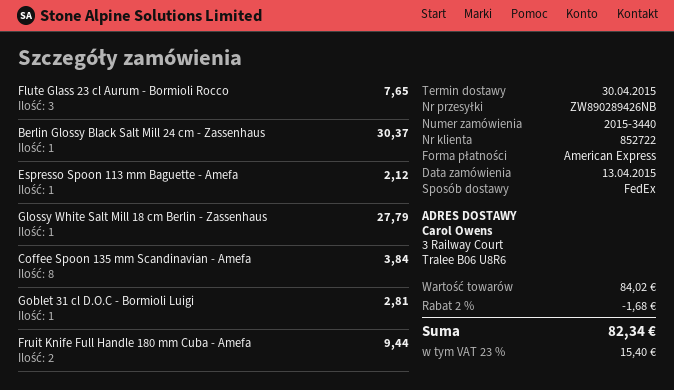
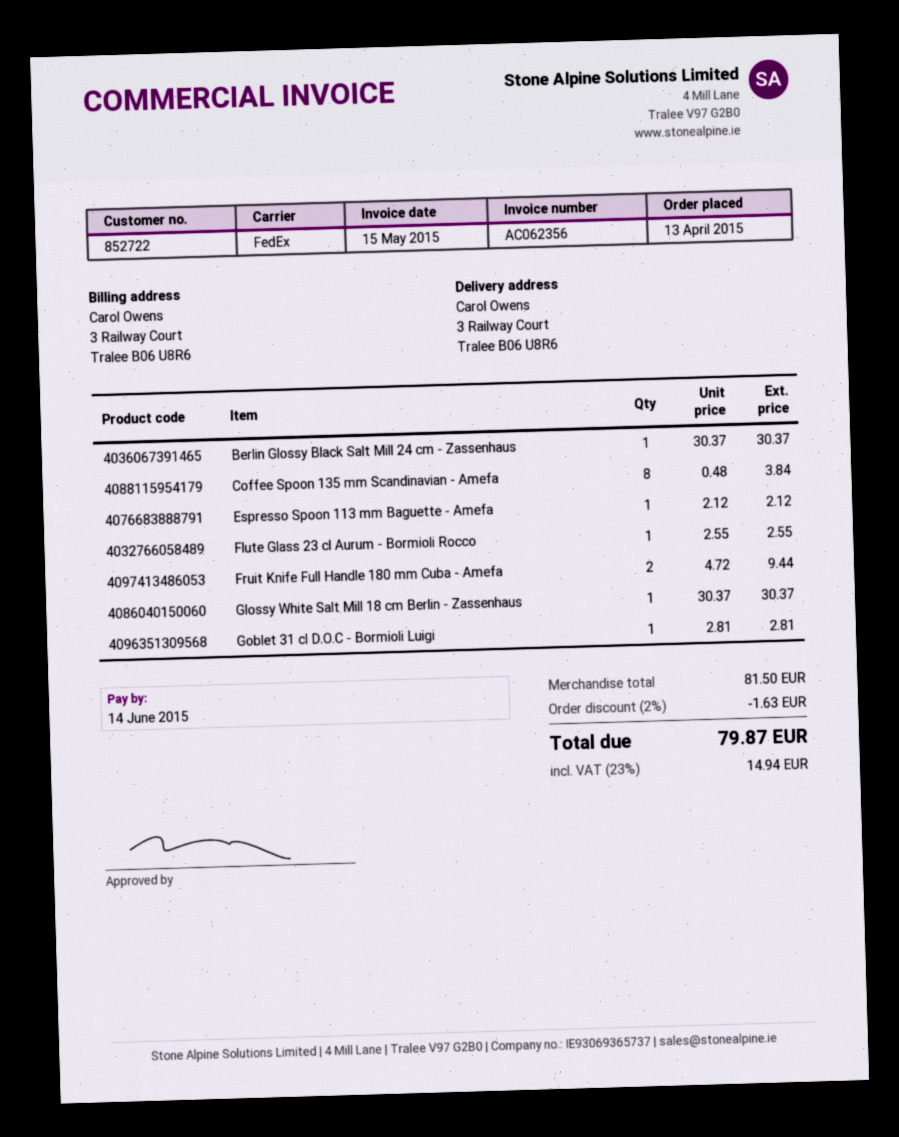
Flute Glass 23 cl Aurum - Bormioli Rocco: 3 for 7.65 -> 1 for 2.55
Glossy White Salt Mill 18 cm Berlin - Zassenhaus: 1 for 27.79 -> 1 for 30.37
subtotal: 84.02 -> 81.50
discount: 2% = 1.68 -> 2% = 1.63
tax: 23% = 15.40 -> 23% = 14.94
total: 82.34 -> 79.87

